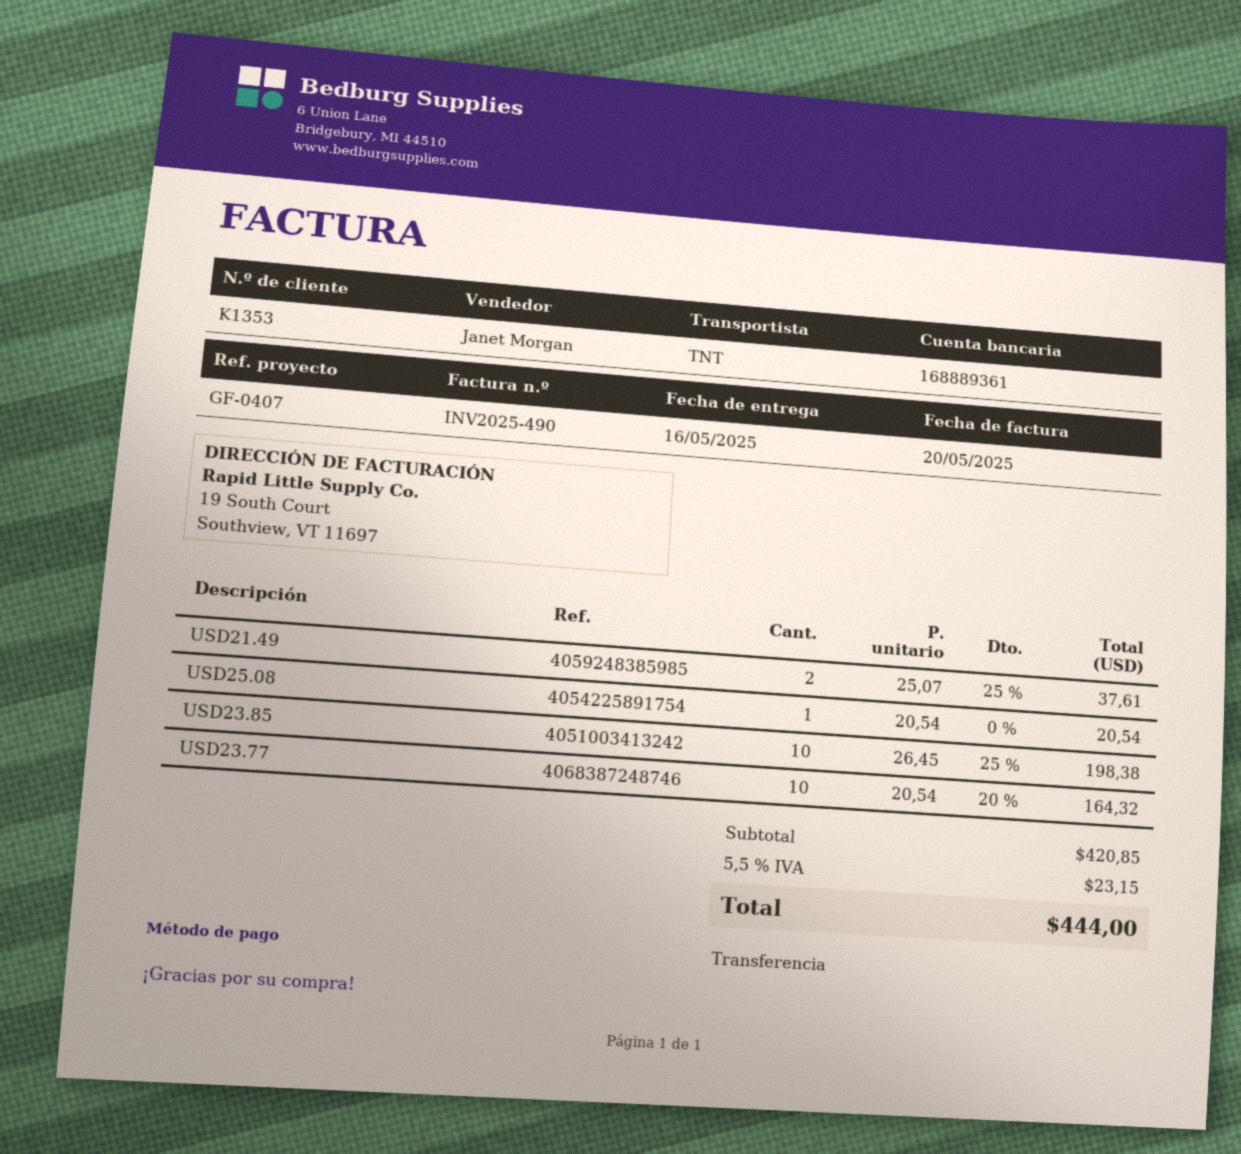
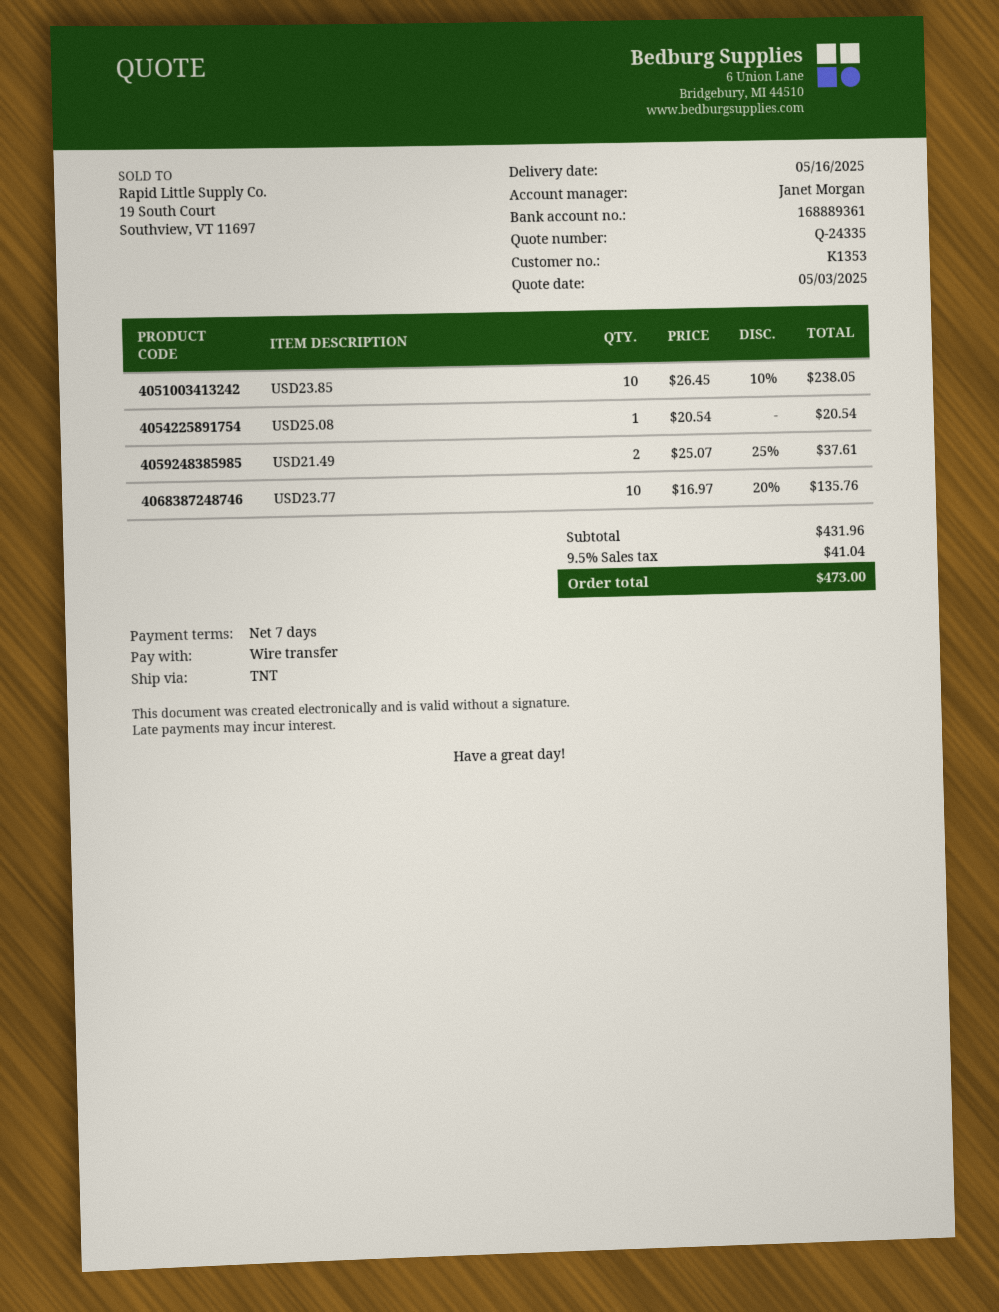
USD23.85: 10 x 26.45 - 25% = 198.38 -> 10 x 26.45 - 10% = 238.05
USD23.77: 10 x 20.54 - 20% = 164.32 -> 10 x 16.97 - 20% = 135.76
subtotal: 420.85 -> 431.96
tax: 5.5% = 23.15 -> 9.5% = 41.04
total: 444.00 -> 473.00

